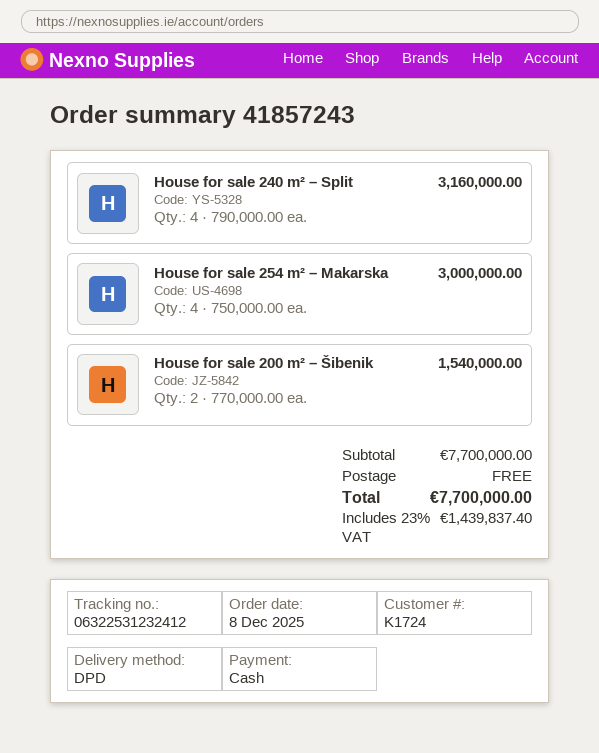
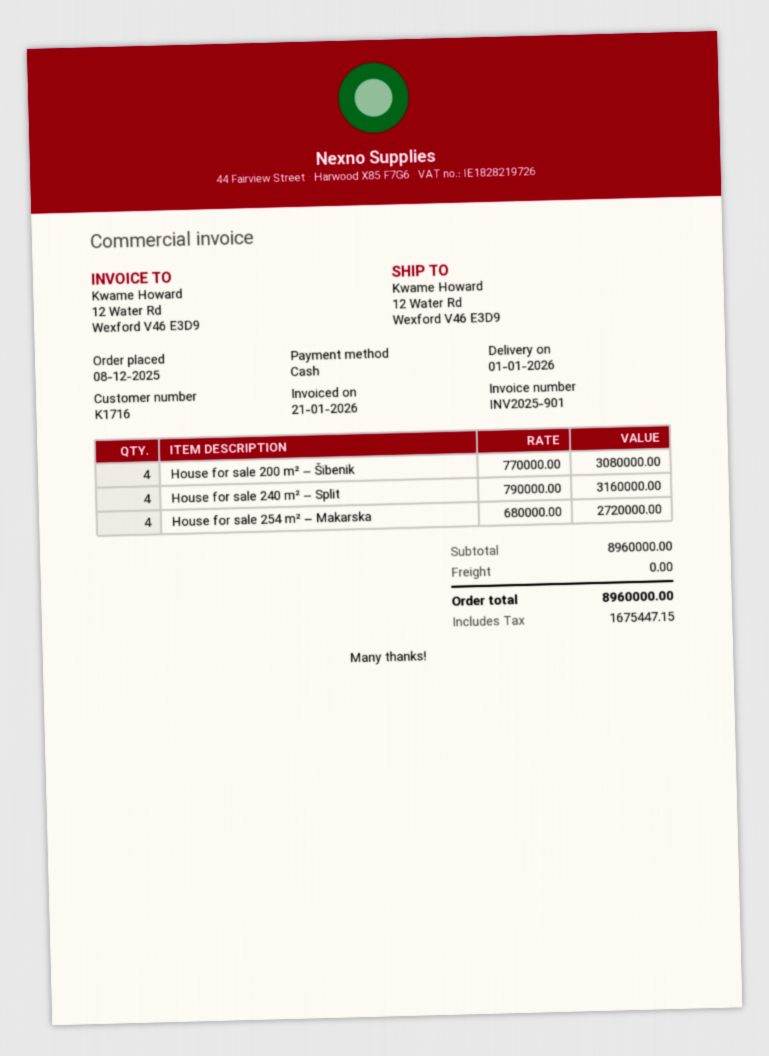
customer number: K1724 -> K1716
House for sale 254 m² – Makarska: 4 x 750000.00 = 3000000.00 -> 4 x 680000.00 = 2720000.00
House for sale 200 m² – Šibenik: 2 x 770000.00 = 1540000.00 -> 4 x 770000.00 = 3080000.00
subtotal: 7700000.00 -> 8960000.00
tax: 1439837.40 -> 1675447.15
total: 7700000.00 -> 8960000.00

